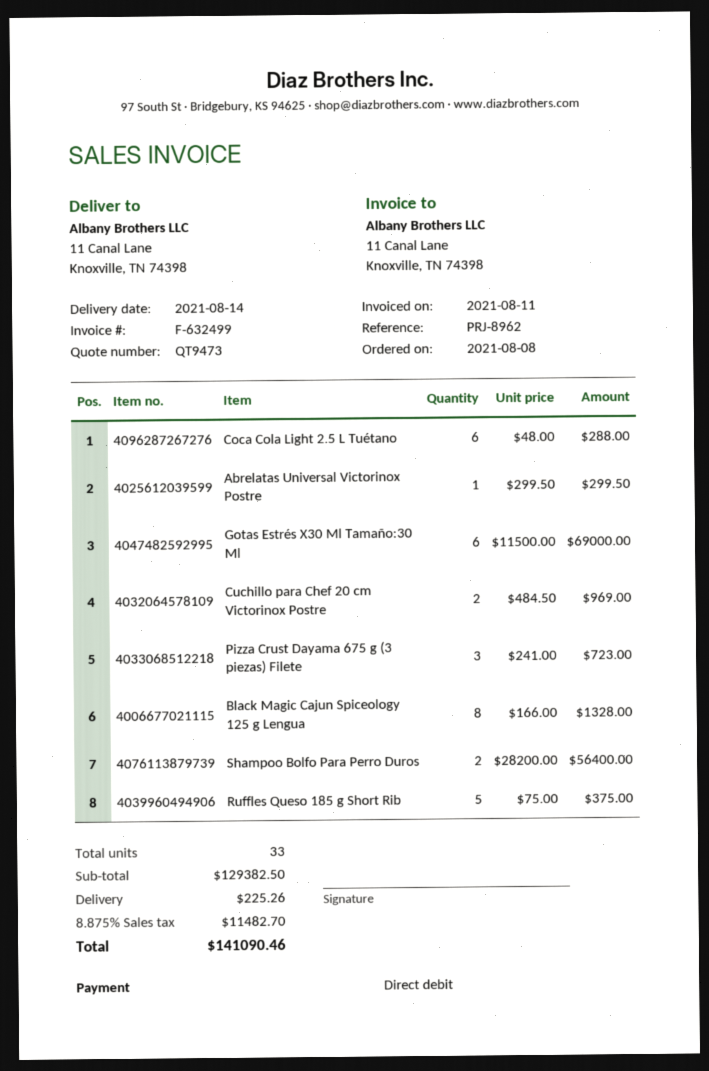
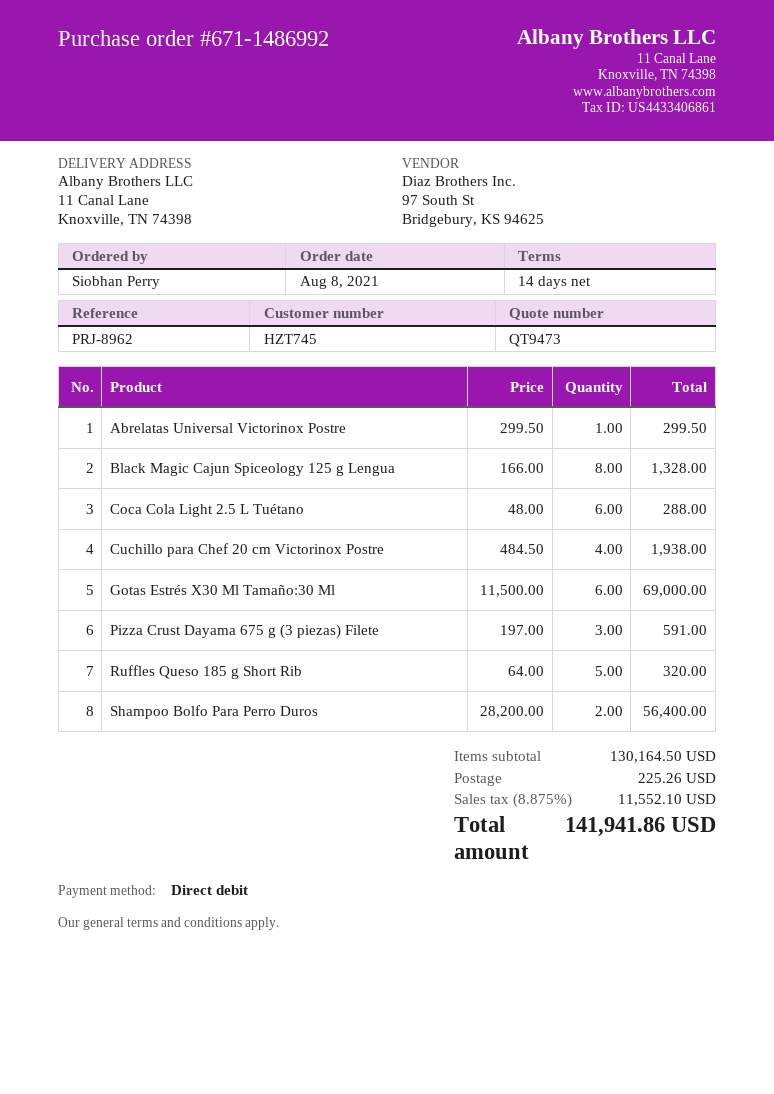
Cuchillo para Chef 20 cm Victorinox Postre: 2 x 484.50 = 969.00 -> 4 x 484.50 = 1938.00
Pizza Crust Dayama 675 g (3 piezas) Filete: 3 x 241.00 = 723.00 -> 3 x 197.00 = 591.00
Ruffles Queso 185 g Short Rib: 5 x 75.00 = 375.00 -> 5 x 64.00 = 320.00
subtotal: 129382.50 -> 130164.50
tax: 8.875% = 11482.70 -> 8.875% = 11552.10
total: 141090.46 -> 141941.86

